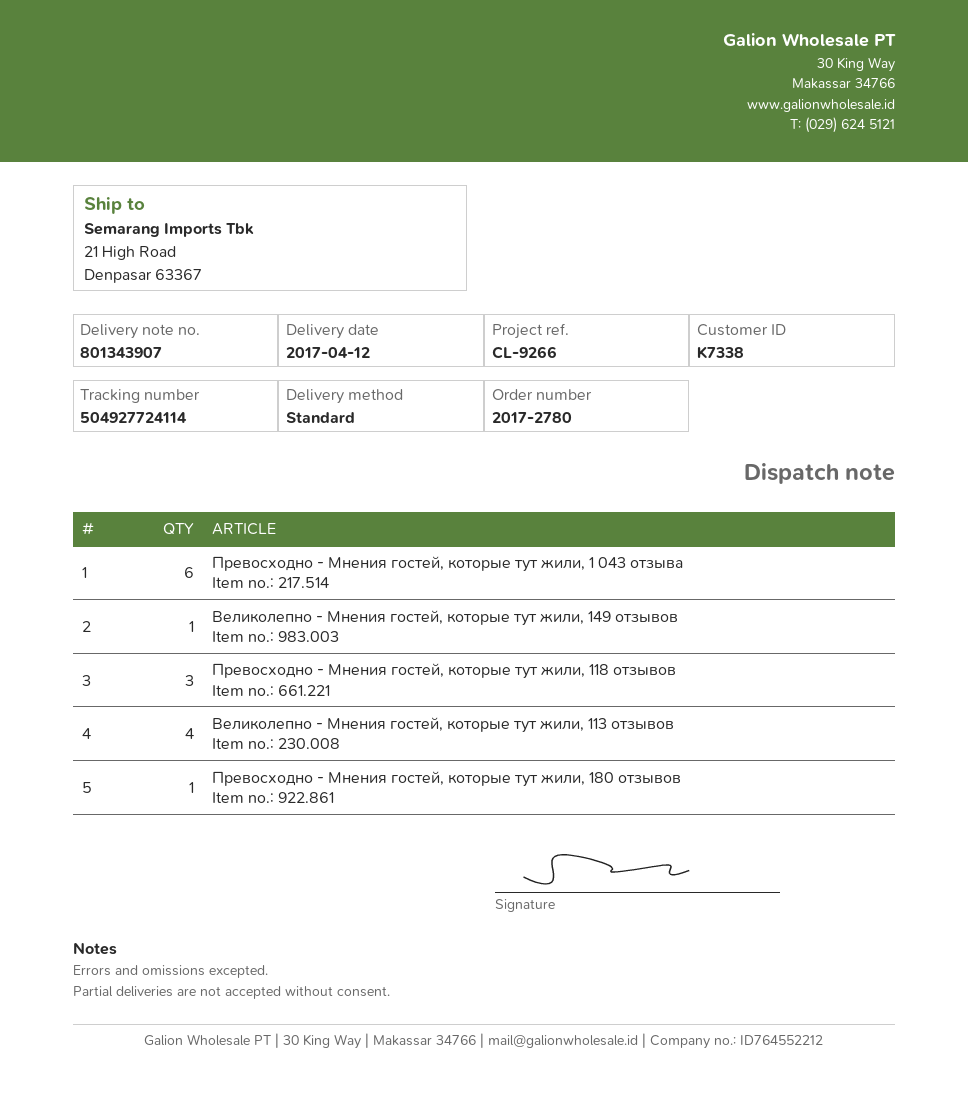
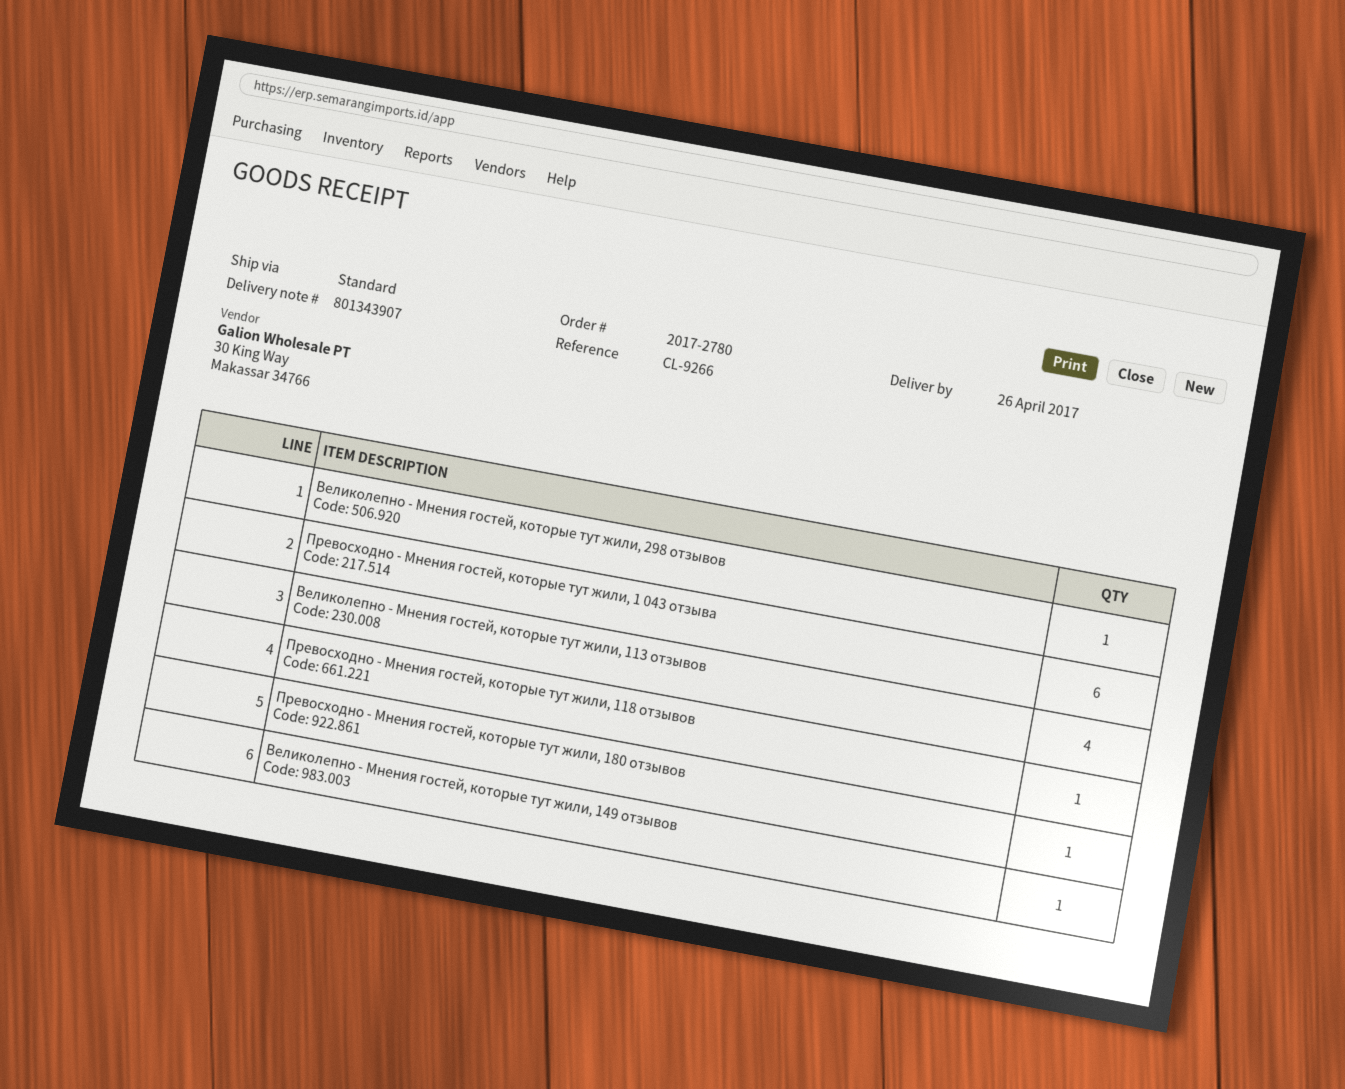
delivery date: 2017-04-12 -> 2017-04-26
Превосходно - Мнения гостей, которые тут жили, 118 отзывов: 3 -> 1
Великолепно - Мнения гостей, которые тут жили, 298 отзывов: none -> 1

